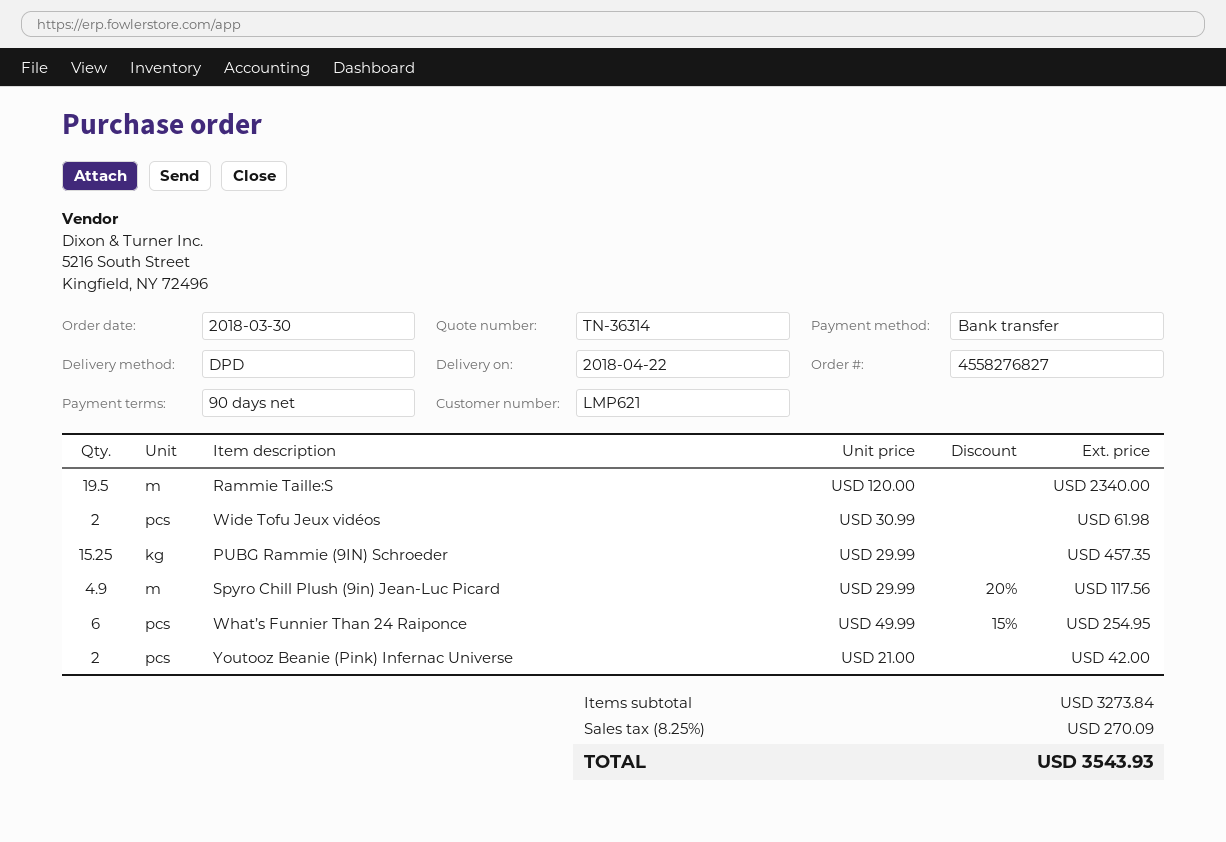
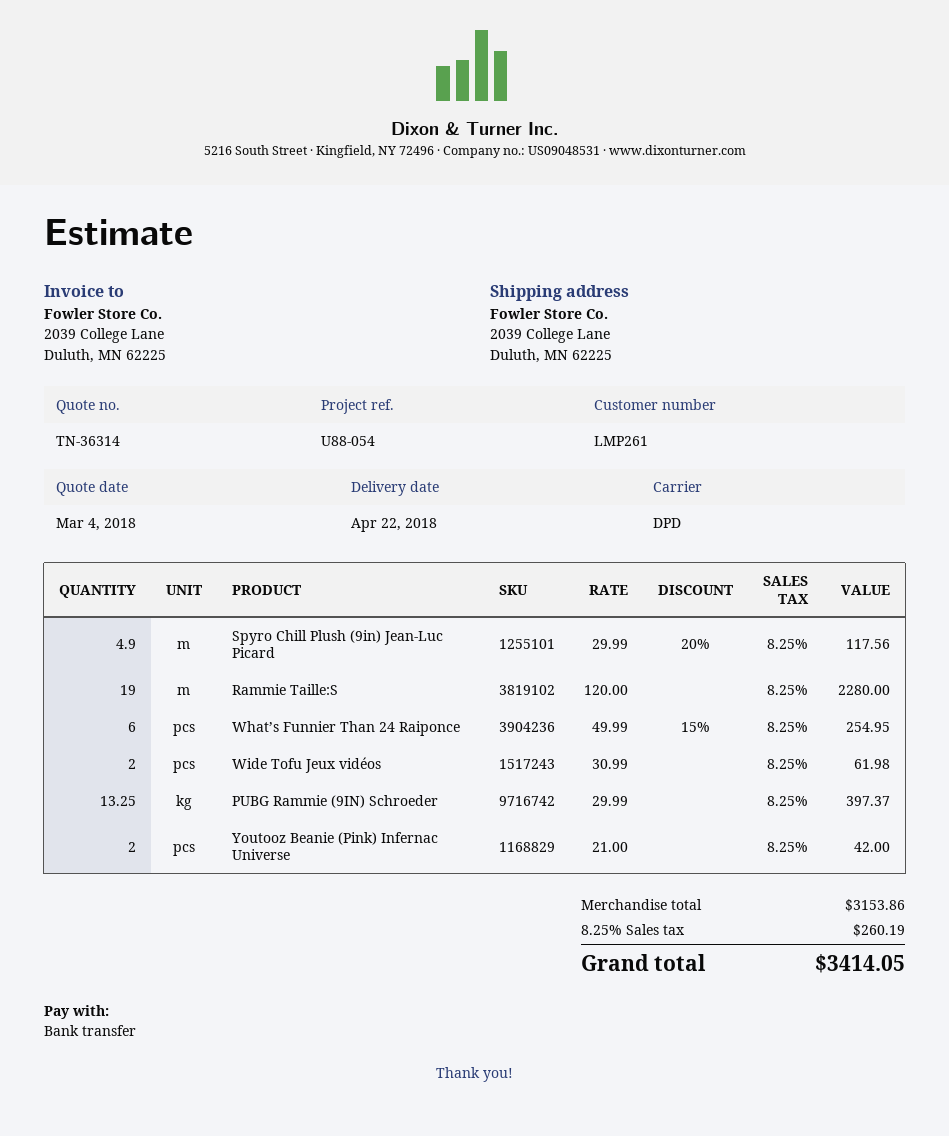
customer number: LMP621 -> LMP261
Rammie Taille:S: 19.5 x 120.00 = 2340.00 -> 19 x 120.00 = 2280.00
PUBG Rammie (9IN) Schroeder: 15.25 x 29.99 = 457.35 -> 13.25 x 29.99 = 397.37
subtotal: 3273.84 -> 3153.86
tax: 8.25% = 270.09 -> 8.25% = 260.19
total: 3543.93 -> 3414.05

